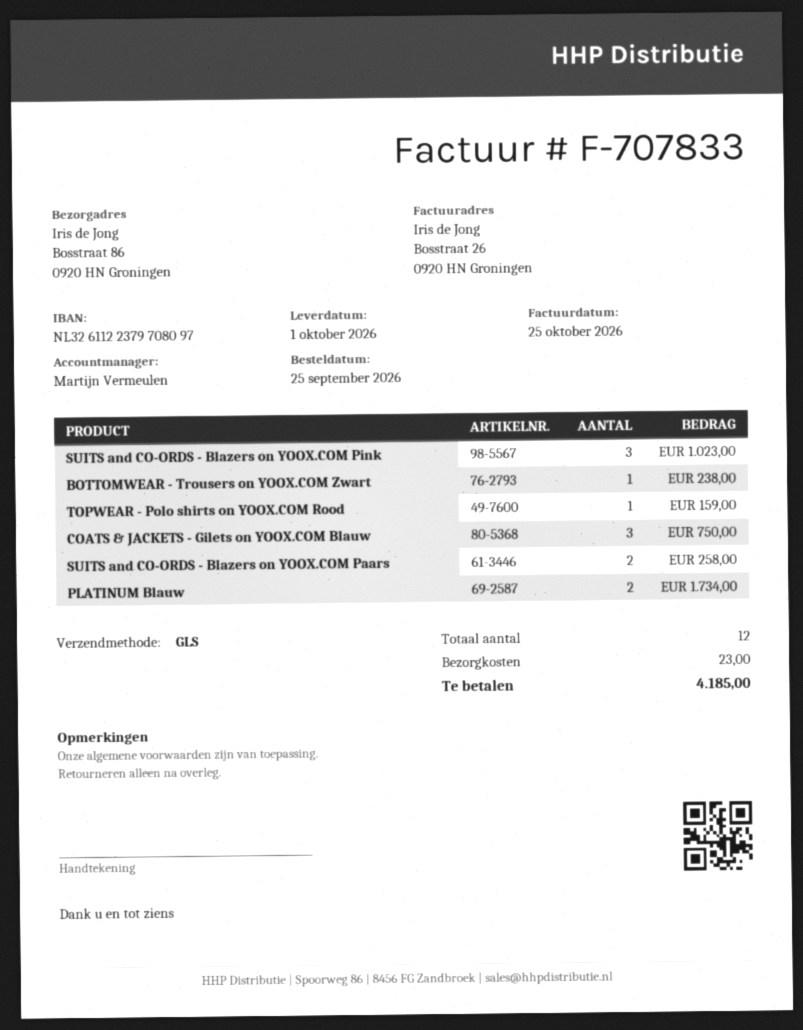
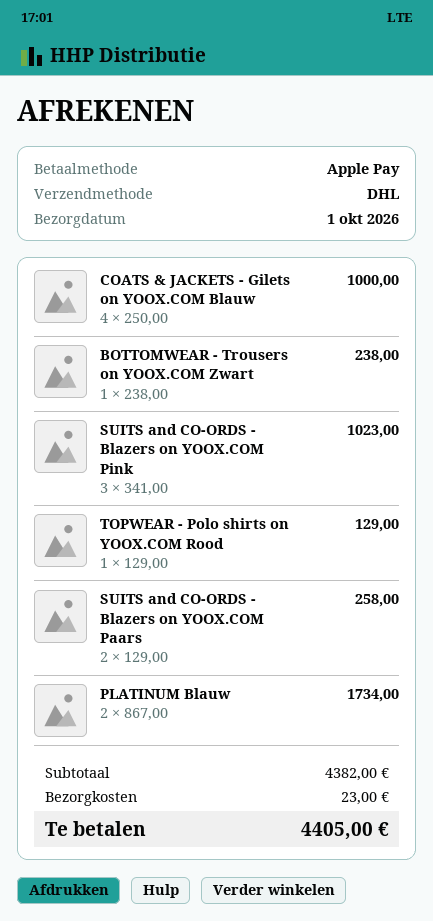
shipping method: GLS -> DHL
TOPWEAR - Polo shirts on YOOX.COM Rood: 1 for 159.00 -> 1 for 129.00
COATS & JACKETS - Gilets on YOOX.COM Blauw: 3 for 750.00 -> 4 for 1000.00
total: 4185.00 -> 4405.00

